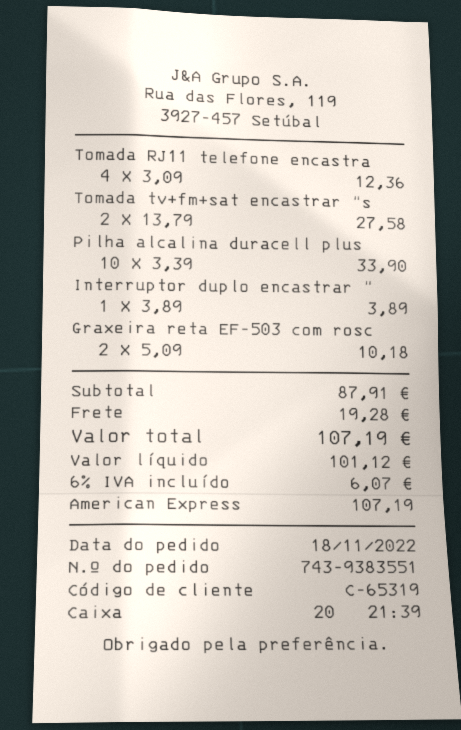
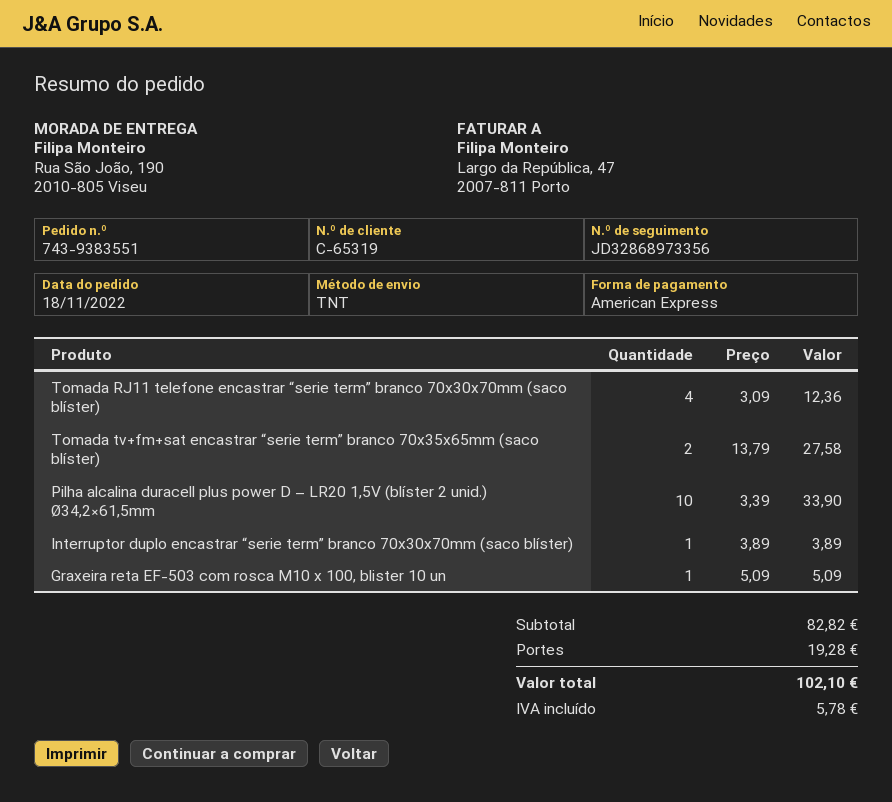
Graxeira reta EF-503 com rosc: 2 x 5.09 = 10.18 -> 1 x 5.09 = 5.09
subtotal: 87.91 -> 82.82
tax: 6.07 -> 5.78
total: 107.19 -> 102.10

